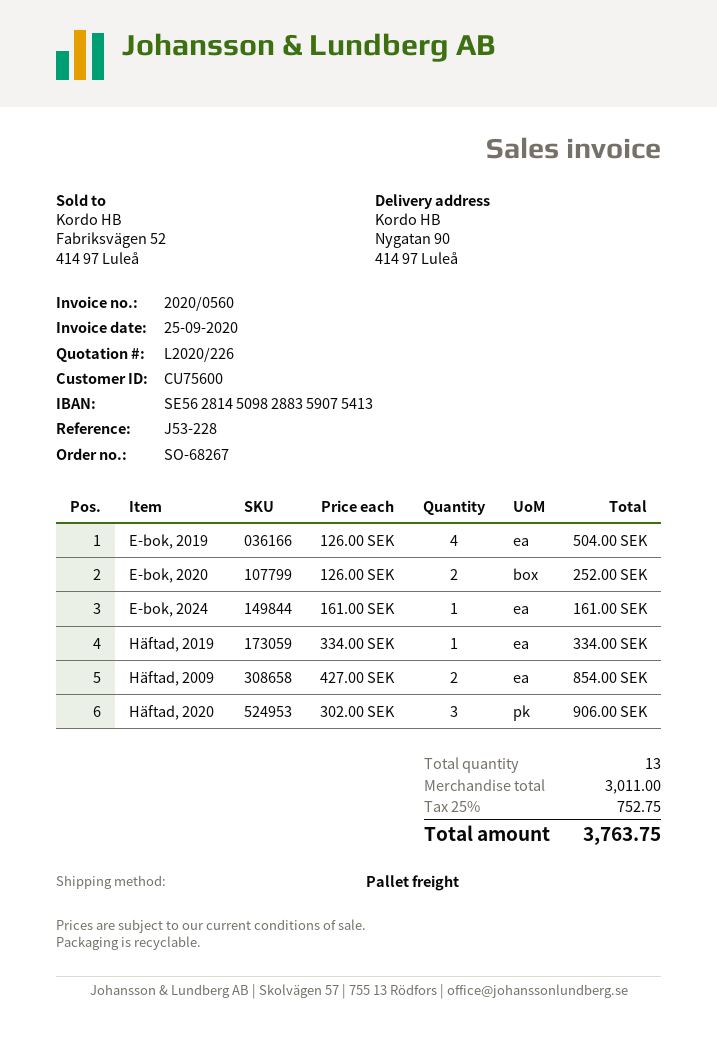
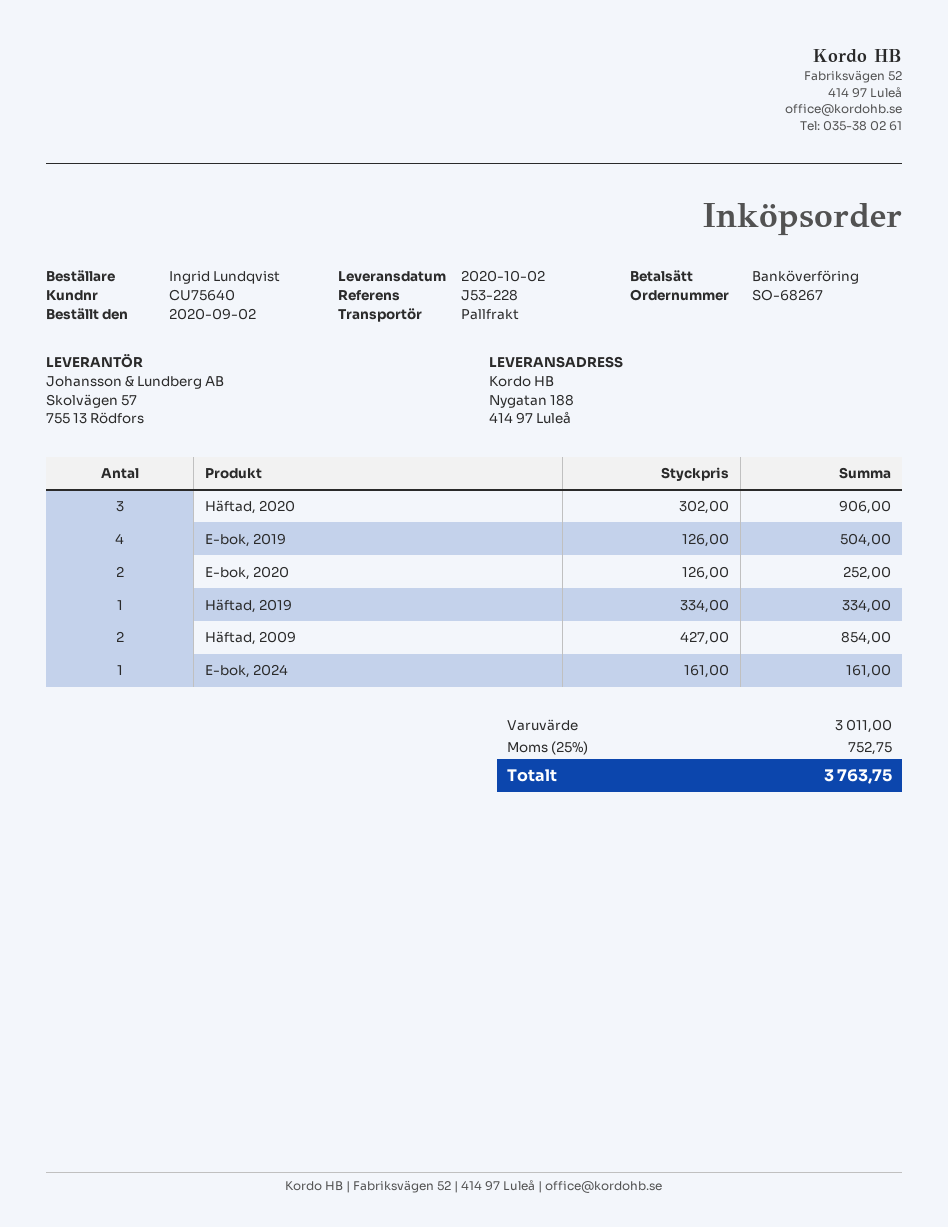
customer number: CU75600 -> CU75640
ship to: Nygatan 90, 414 97 Luleå -> Nygatan 188, 414 97 Luleå

